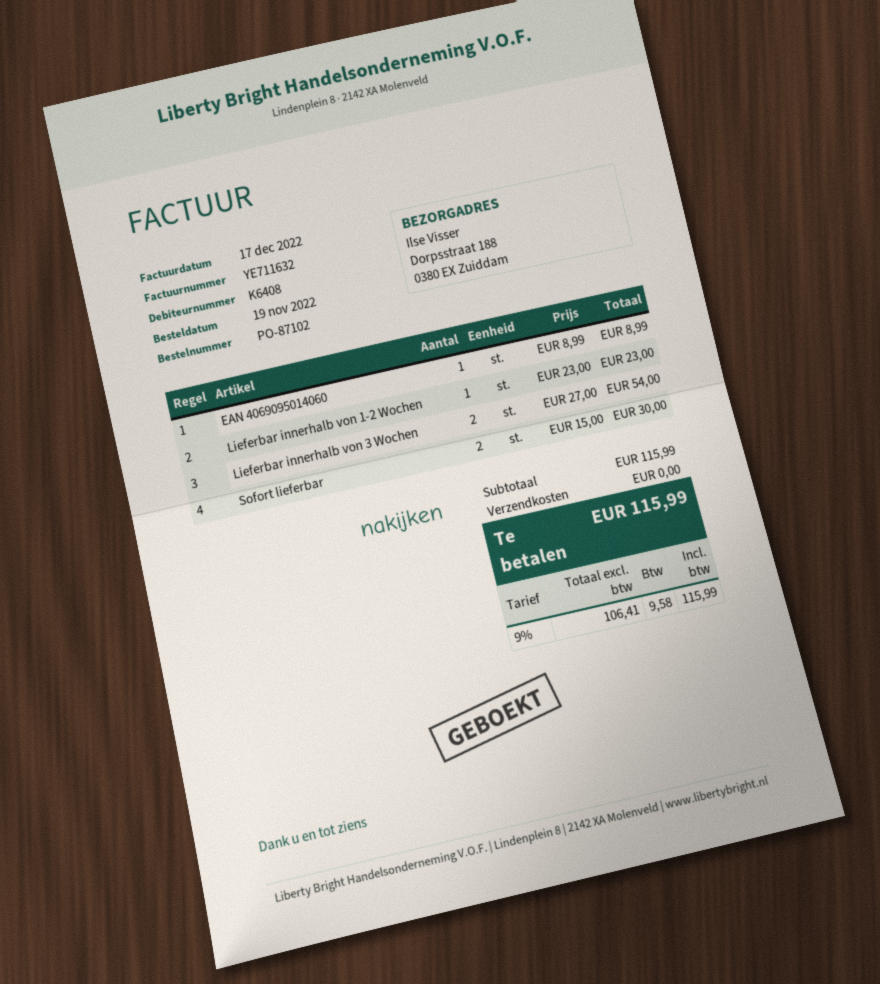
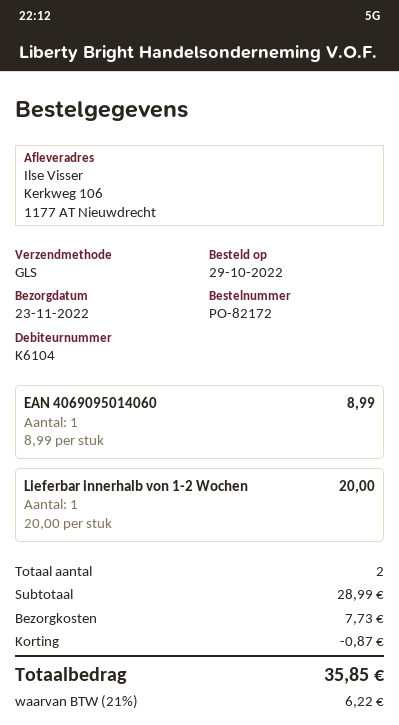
order number: PO-87102 -> PO-82172
order date: 2022-11-19 -> 2022-10-29
customer number: K6408 -> K6104
ship to: Dorpsstraat 188, 0380 EX Zuiddam -> Kerkweg 106, 1177 AT Nieuwdrecht
Lieferbar innerhalb von 1-2 Wochen: 1 x 23.00 = 23.00 -> 1 x 20.00 = 20.00
Lieferbar innerhalb von 3 Wochen: 2 x 27.00 = 54.00 -> none
Sofort lieferbar: 2 x 15.00 = 30.00 -> none
subtotal: 115.99 -> 28.99
discount: none -> 0.87
shipping: 0.00 -> 7.73
tax: 9% = 9.58 -> 21% = 6.22
total: 115.99 -> 35.85

